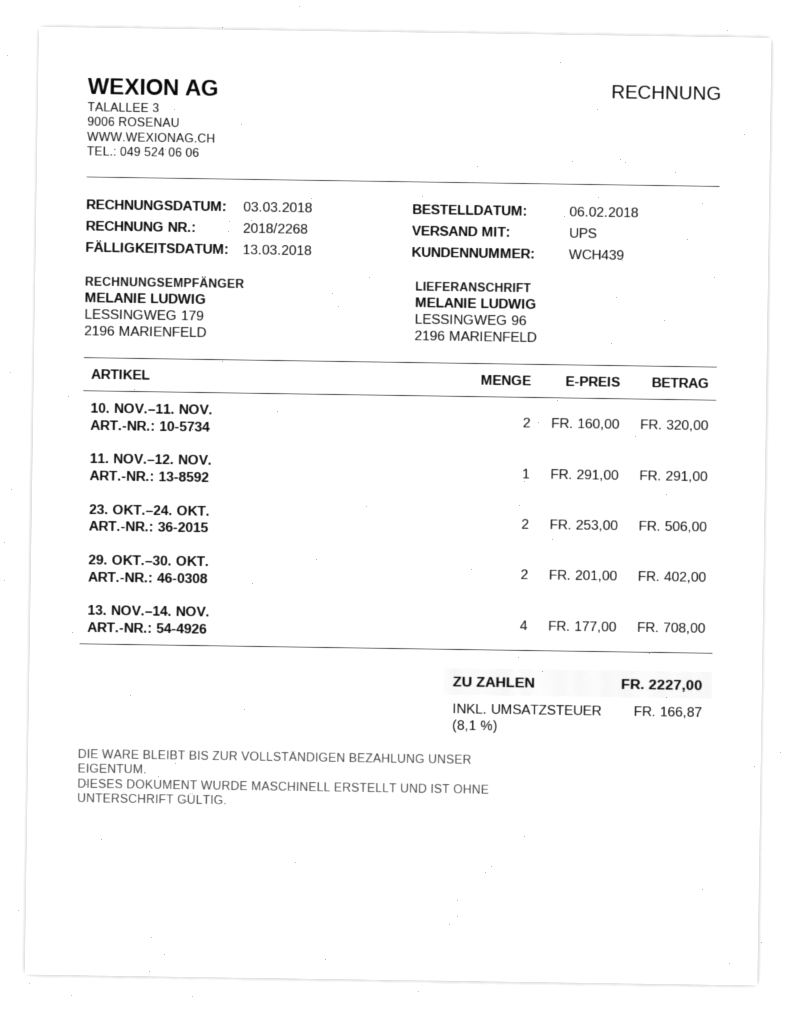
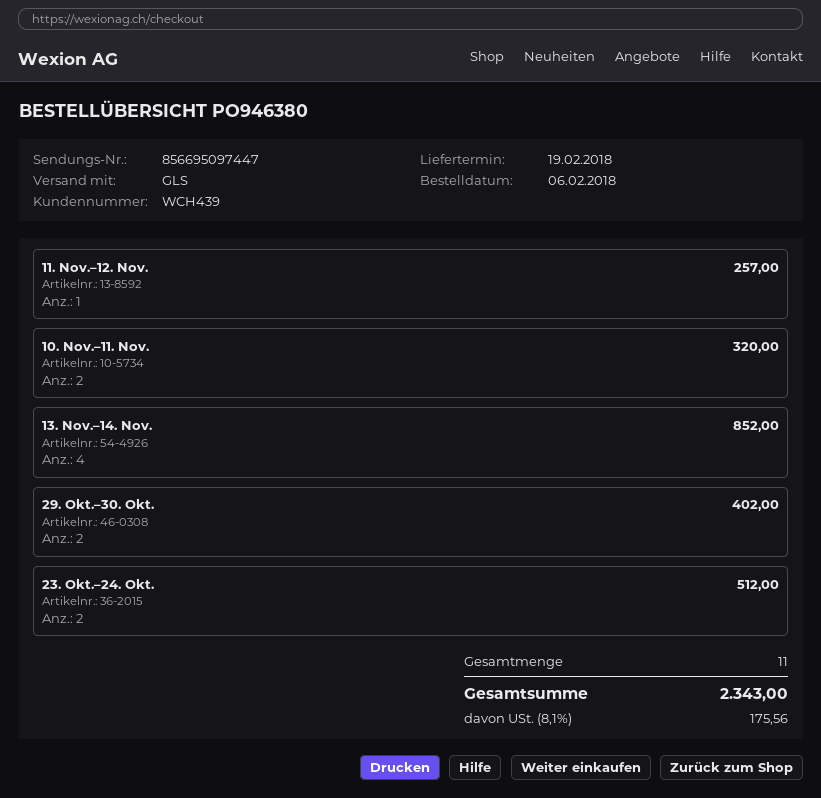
shipping method: UPS -> GLS
11. NOV.–12. NOV.: 1 for 291.00 -> 1 for 257.00
23. OKT.–24. OKT.: 2 for 506.00 -> 2 for 512.00
13. NOV.–14. NOV.: 4 for 708.00 -> 4 for 852.00
tax: 8.1% = 166.87 -> 8.1% = 175.56
total: 2227.00 -> 2343.00

